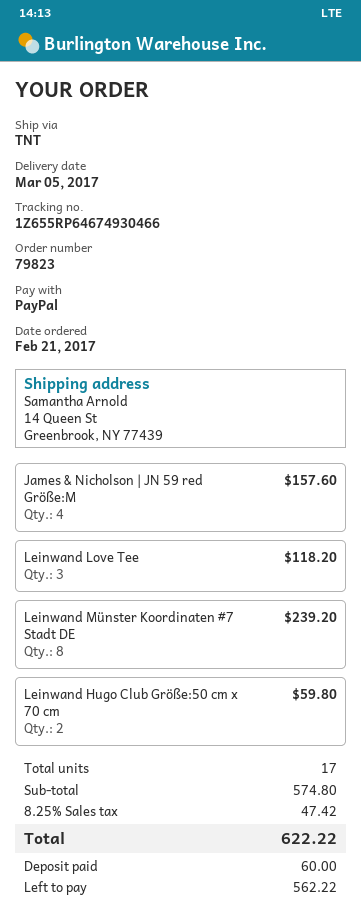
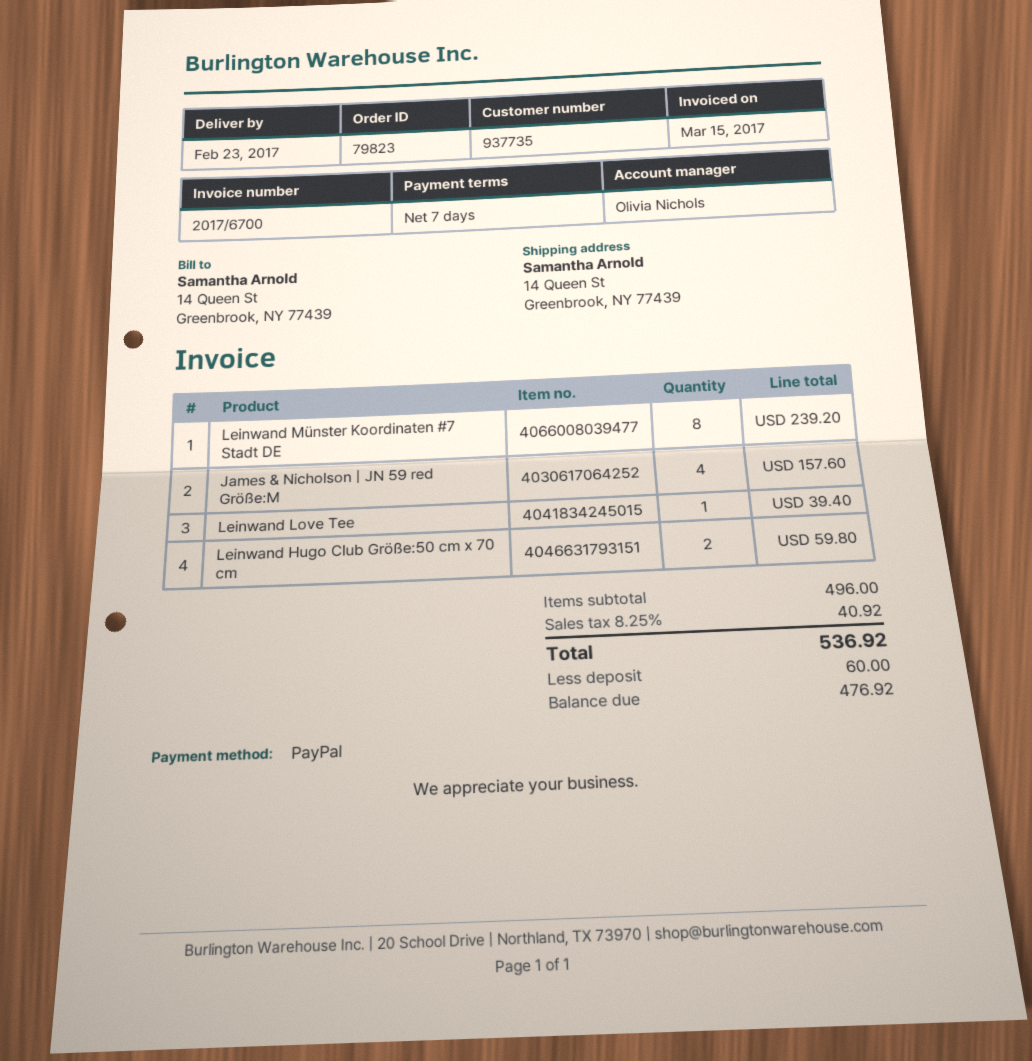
delivery date: 2017-03-05 -> 2017-02-23
Leinwand Love Tee: 3 for 118.20 -> 1 for 39.40
subtotal: 574.80 -> 496.00
tax: 8.25% = 47.42 -> 8.25% = 40.92
total: 622.22 -> 536.92
balance: 562.22 -> 476.92

